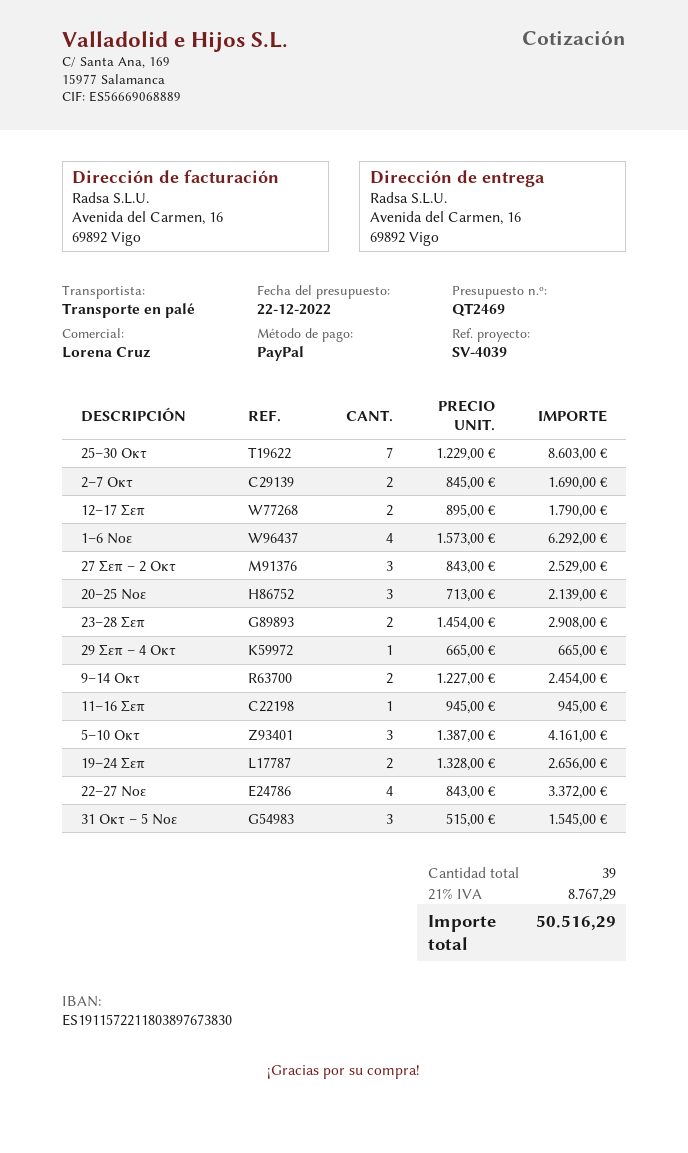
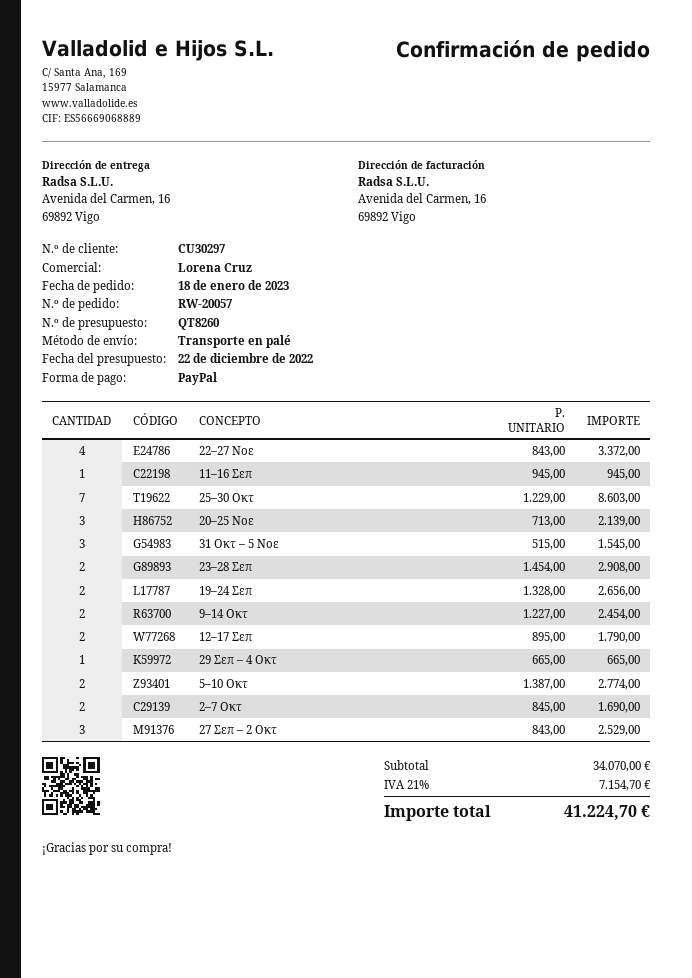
quote number: QT2469 -> QT8260
1–6 Νοε: 4 x 1573.00 = 6292.00 -> none
5–10 Οκτ: 3 x 1387.00 = 4161.00 -> 2 x 1387.00 = 2774.00
tax: 21% = 8767.29 -> 21% = 7154.70
total: 50516.29 -> 41224.70

